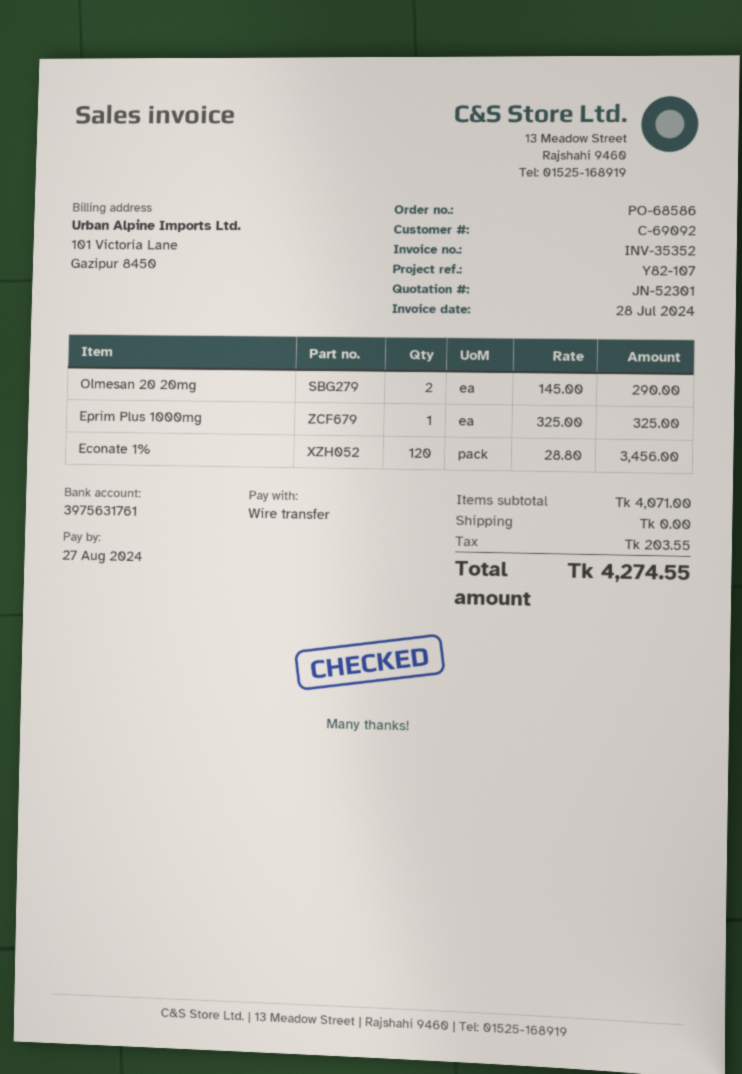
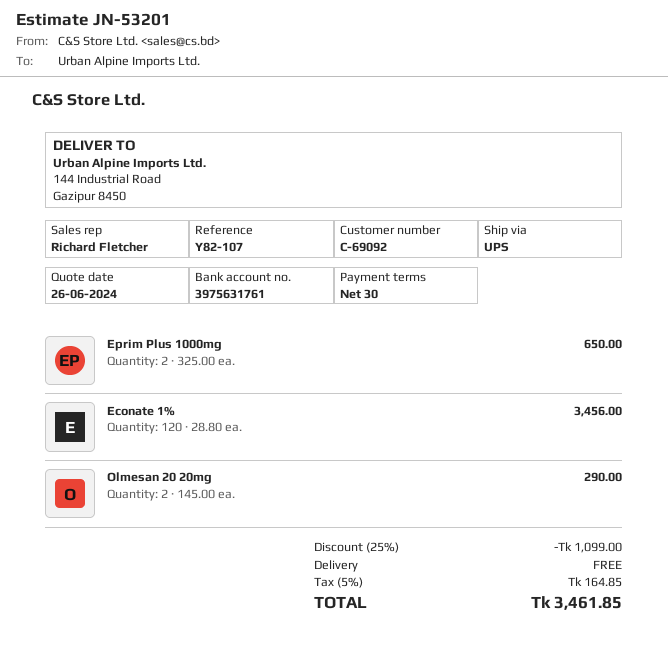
quote number: JN-52301 -> JN-53201
Eprim Plus 1000mg: 1 x 325.00 = 325.00 -> 2 x 325.00 = 650.00
discount: none -> 25% = 1099.00
tax: 203.55 -> 164.85
total: 4274.55 -> 3461.85

